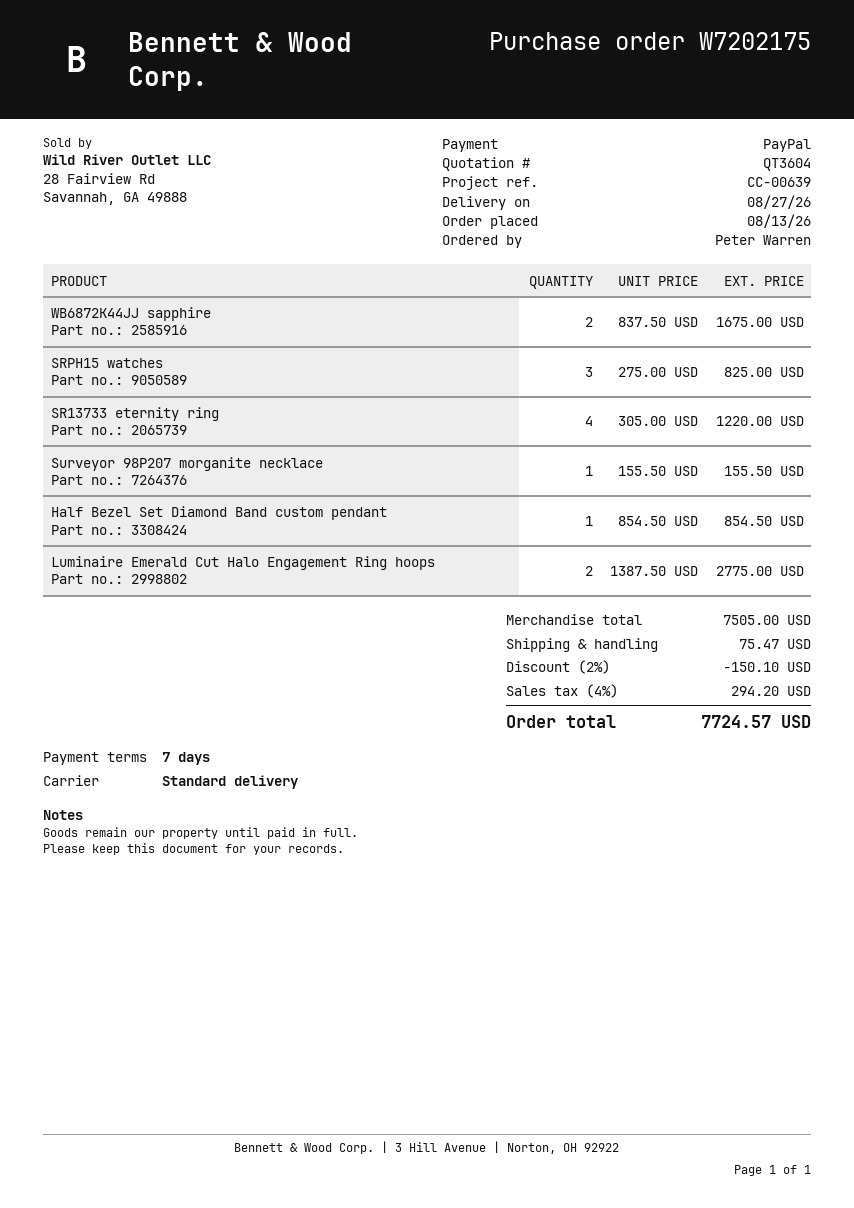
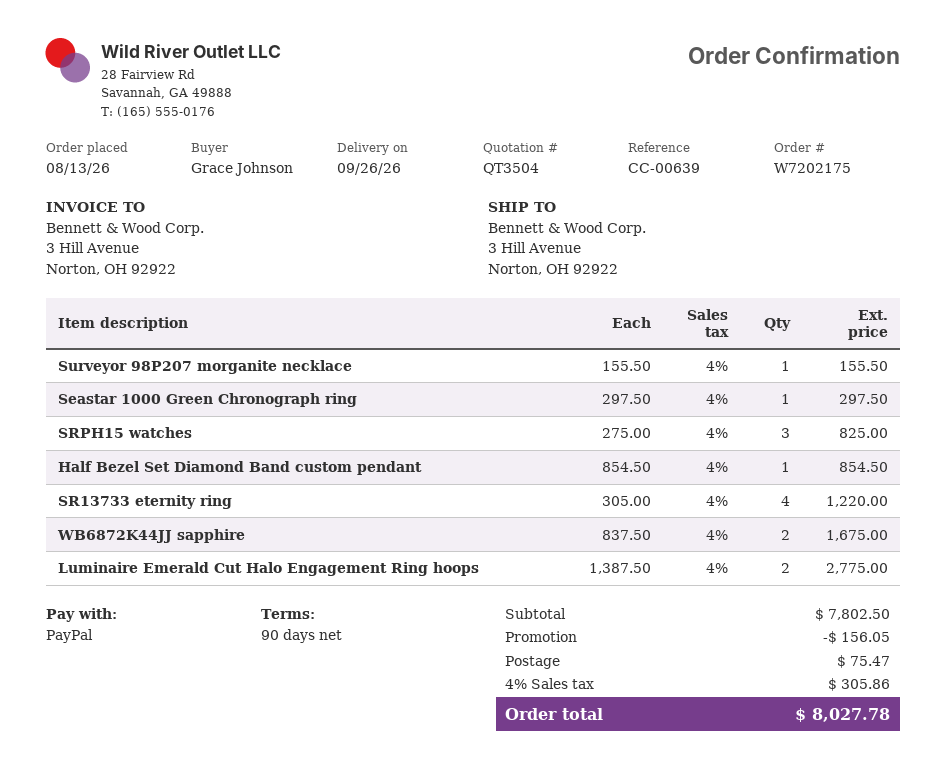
quote number: QT3604 -> QT3504
delivery date: 2026-08-27 -> 2026-09-26
payment terms: 7 days -> 90 days
ordered by: Peter Warren -> Grace Johnson
Seastar 1000 Green Chronograph ring: none -> 1 x 297.50 = 297.50
subtotal: 7505.00 -> 7802.50
discount: 150.10 -> 156.05
tax: 4% = 294.20 -> 4% = 305.86
total: 7724.57 -> 8027.78

